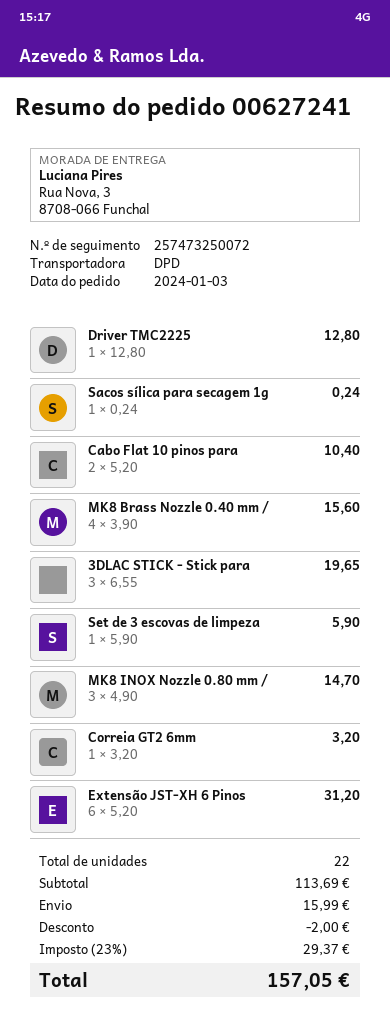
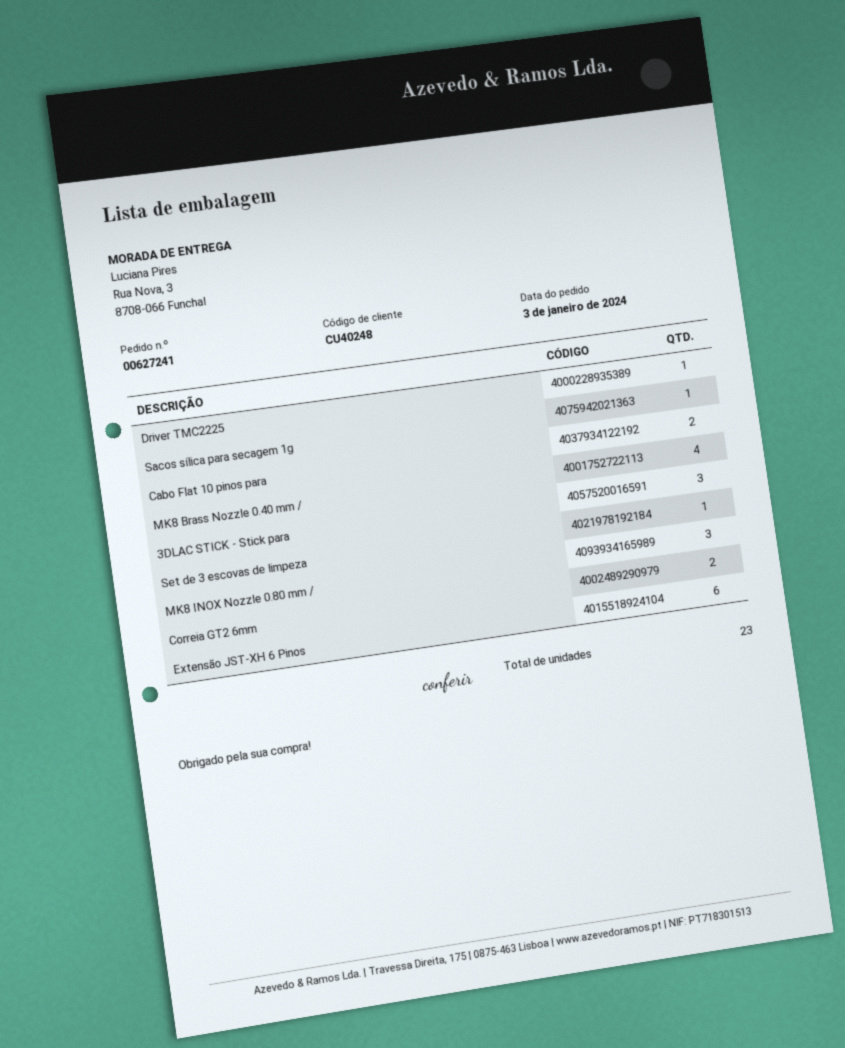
Correia GT2 6mm: 1 -> 2
total quantity: 22 -> 23

